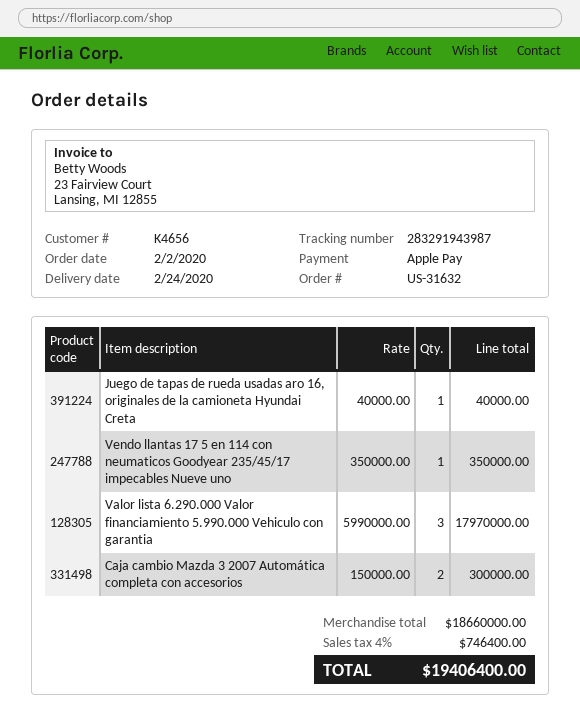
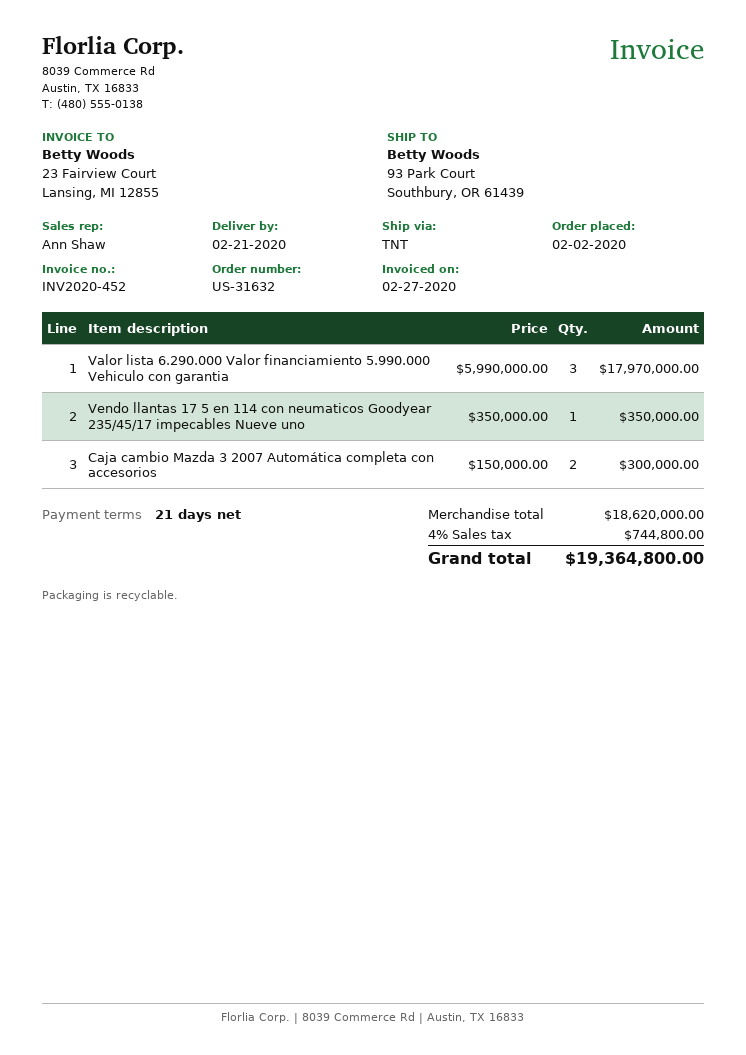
delivery date: 2020-02-24 -> 2020-02-21
Juego de tapas de rueda usadas aro 16, originales de la camioneta Hyundai Creta: 1 x 40000.00 = 40000.00 -> none
subtotal: 18660000.00 -> 18620000.00
tax: 4% = 746400.00 -> 4% = 744800.00
total: 19406400.00 -> 19364800.00

